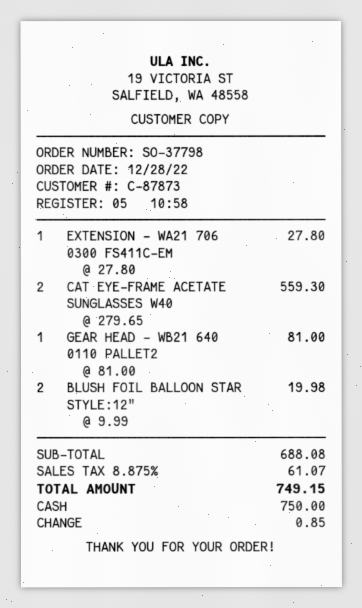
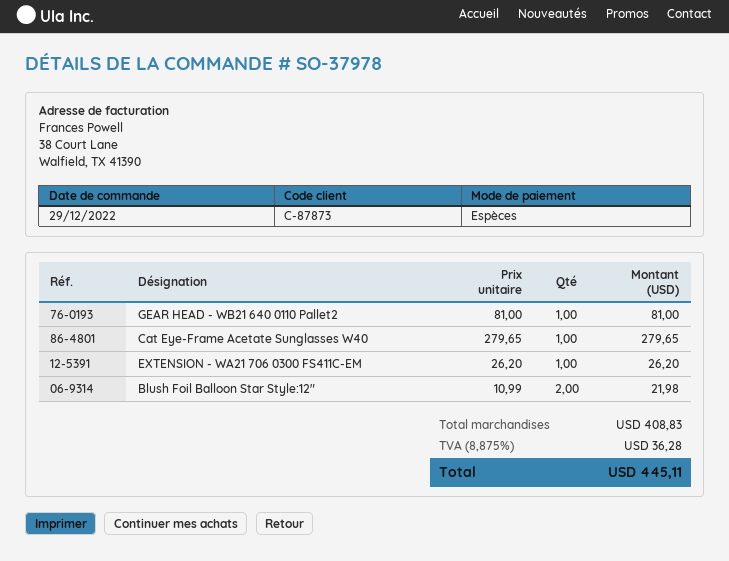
order number: SO-37798 -> SO-37978
order date: 2022-12-28 -> 2022-12-29
EXTENSION - WA21 706 0300 FS411C-EM: 1 x 27.80 = 27.80 -> 1 x 26.20 = 26.20
CAT EYE-FRAME ACETATE SUNGLASSES W40: 2 x 279.65 = 559.30 -> 1 x 279.65 = 279.65
BLUSH FOIL BALLOON STAR STYLE:12": 2 x 9.99 = 19.98 -> 2 x 10.99 = 21.98
subtotal: 688.08 -> 408.83
tax: 8.875% = 61.07 -> 8.875% = 36.28
total: 749.15 -> 445.11

